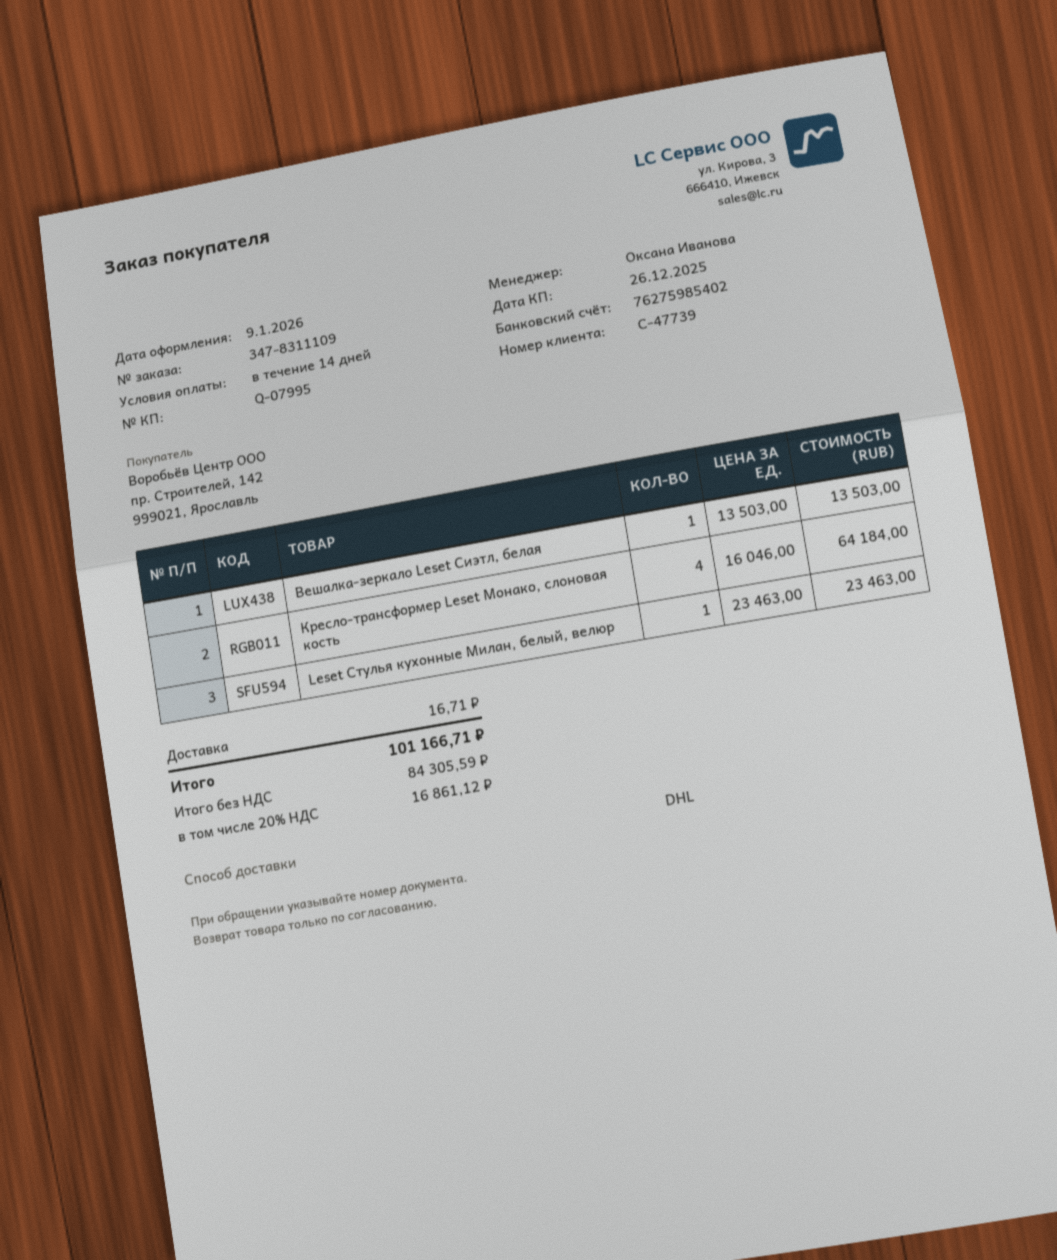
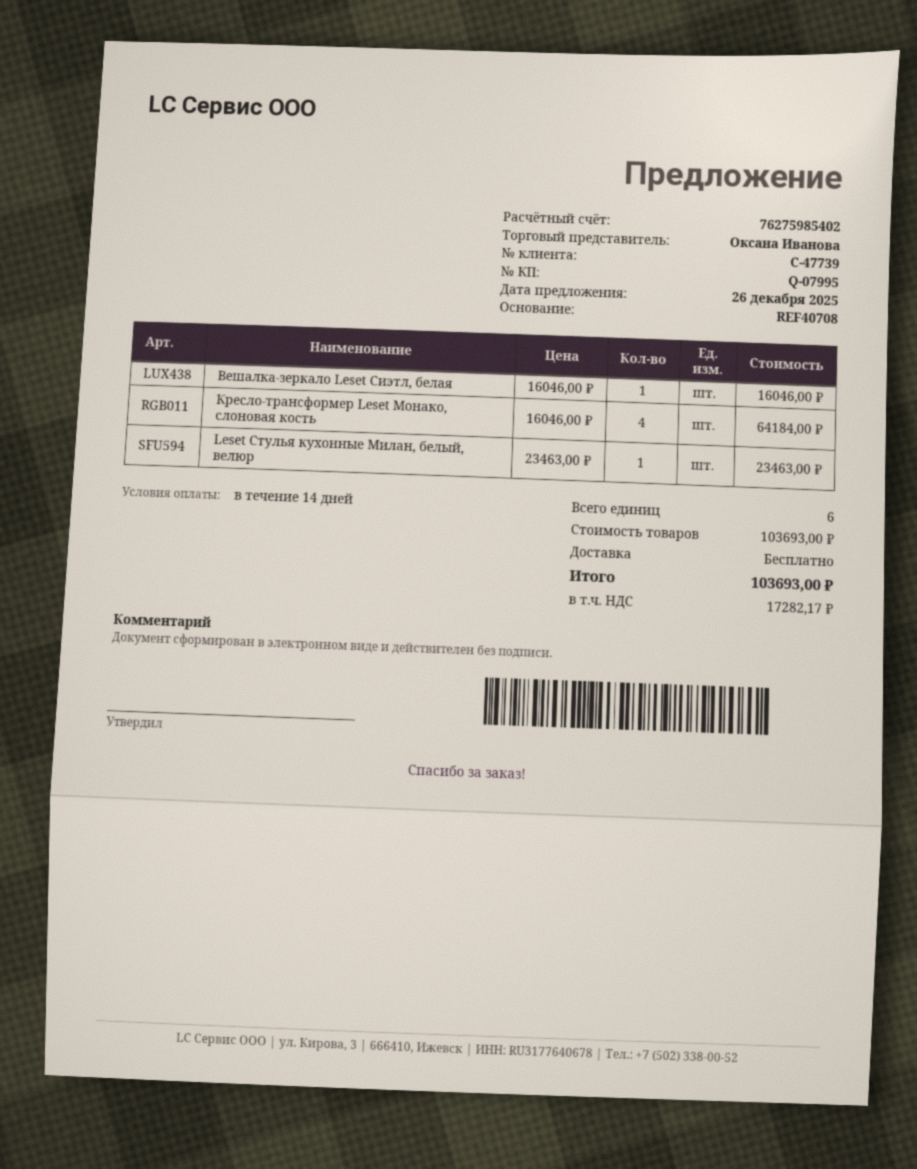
Вешалка-зеркало Leset Сиэтл, белая: 1 x 13503.00 = 13503.00 -> 1 x 16046.00 = 16046.00
shipping: 16.71 -> 0.00
tax: 16861.12 -> 17282.17
total: 101166.71 -> 103693.00

